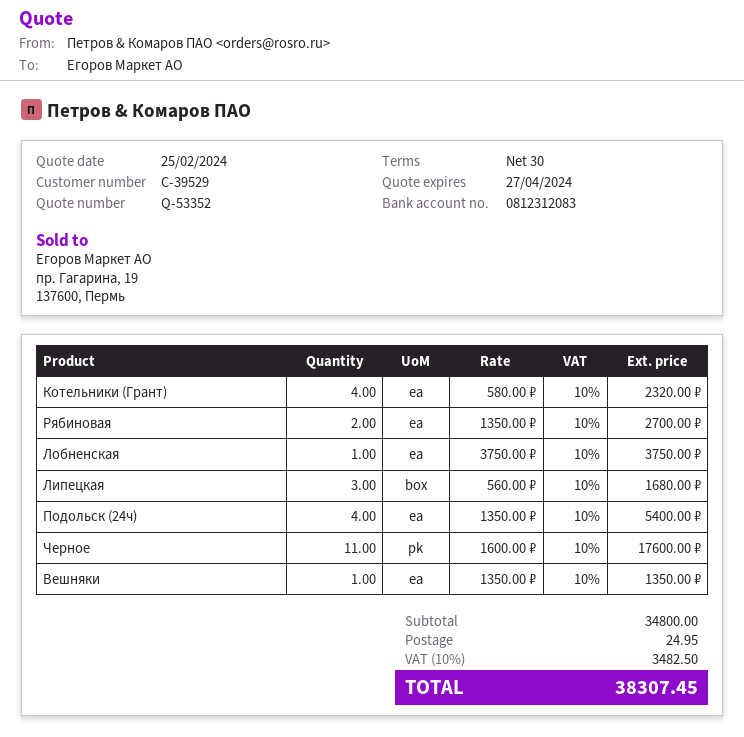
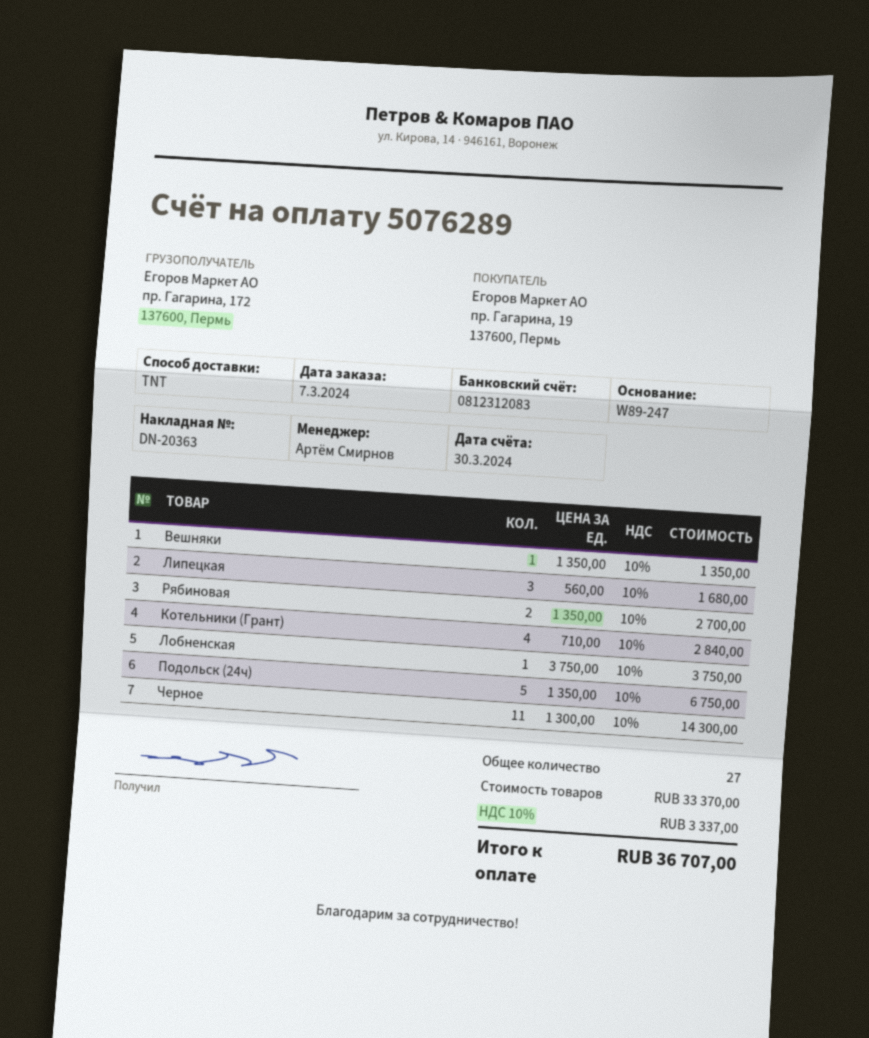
Котельники (Грант): 4 x 580.00 = 2320.00 -> 4 x 710.00 = 2840.00
Подольск (24ч): 4 x 1350.00 = 5400.00 -> 5 x 1350.00 = 6750.00
Черное: 11 x 1600.00 = 17600.00 -> 11 x 1300.00 = 14300.00
subtotal: 34800.00 -> 33370.00
shipping: 24.95 -> none
tax: 10% = 3482.50 -> 10% = 3337.00
total: 38307.45 -> 36707.00

